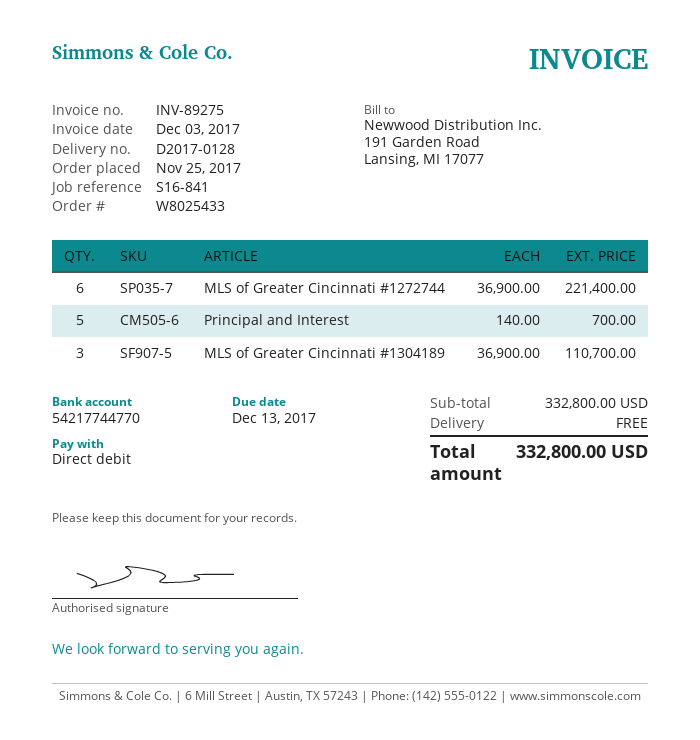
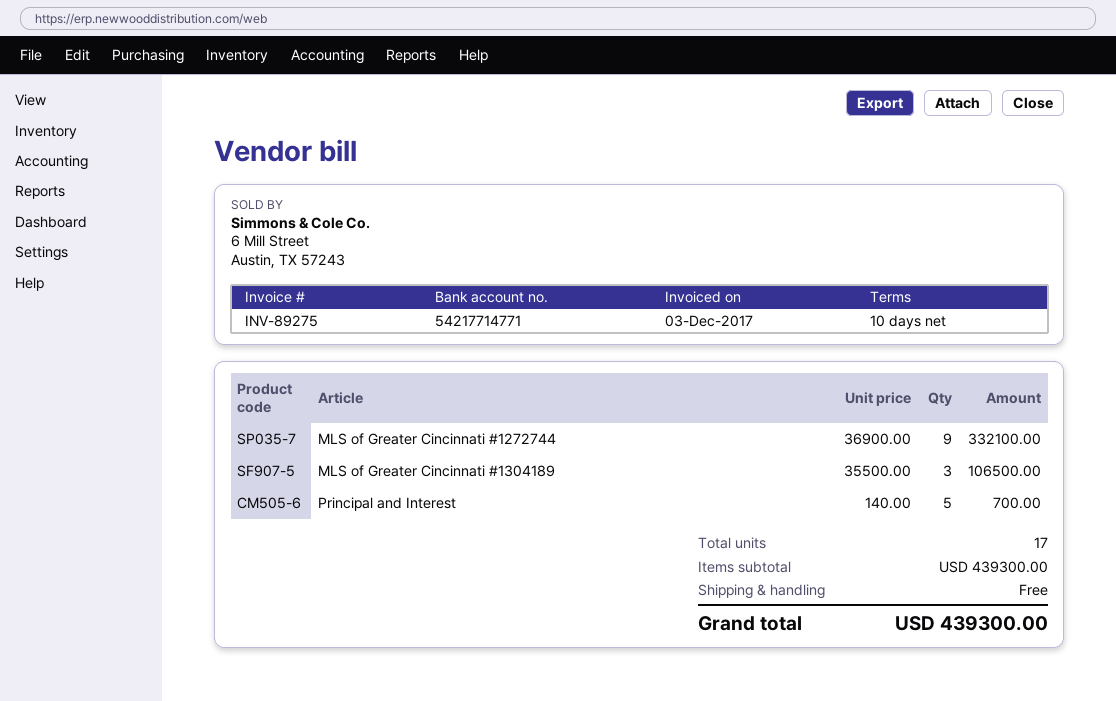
bank account: 54217744770 -> 54217714771
MLS of Greater Cincinnati #1272744: 6 x 36900.00 = 221400.00 -> 9 x 36900.00 = 332100.00
MLS of Greater Cincinnati #1304189: 3 x 36900.00 = 110700.00 -> 3 x 35500.00 = 106500.00
subtotal: 332800.00 -> 439300.00
total: 332800.00 -> 439300.00

